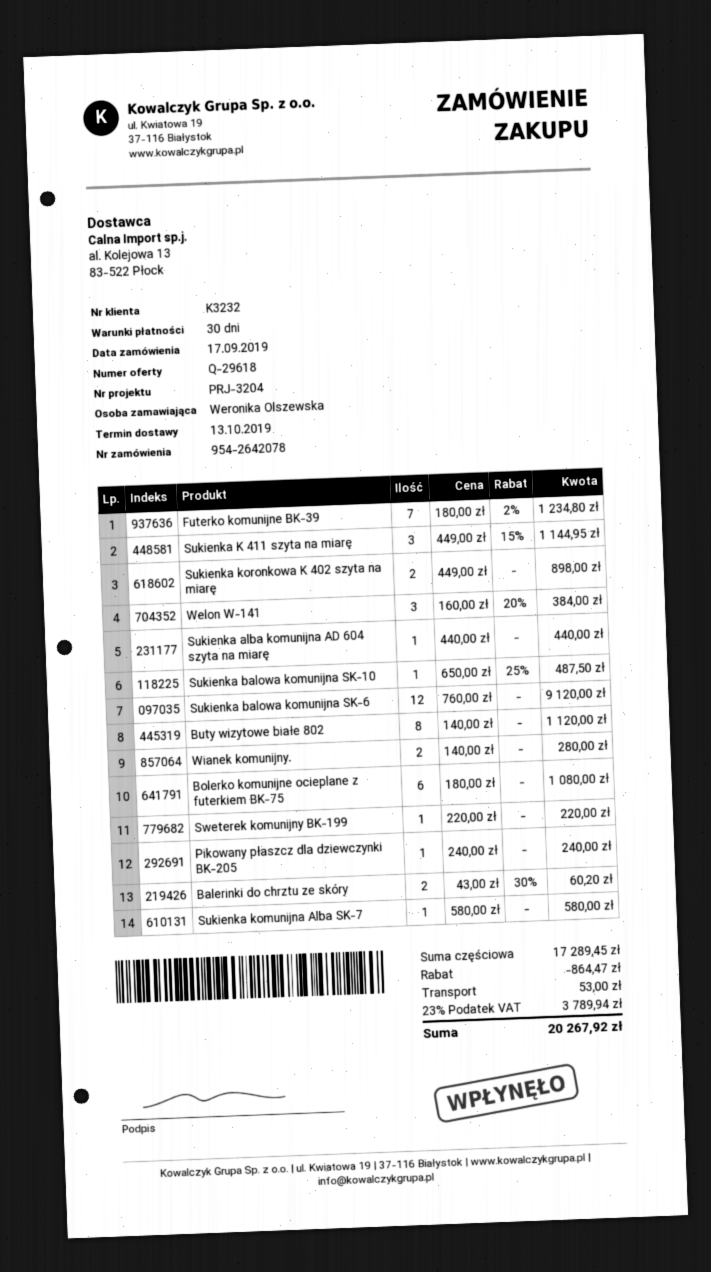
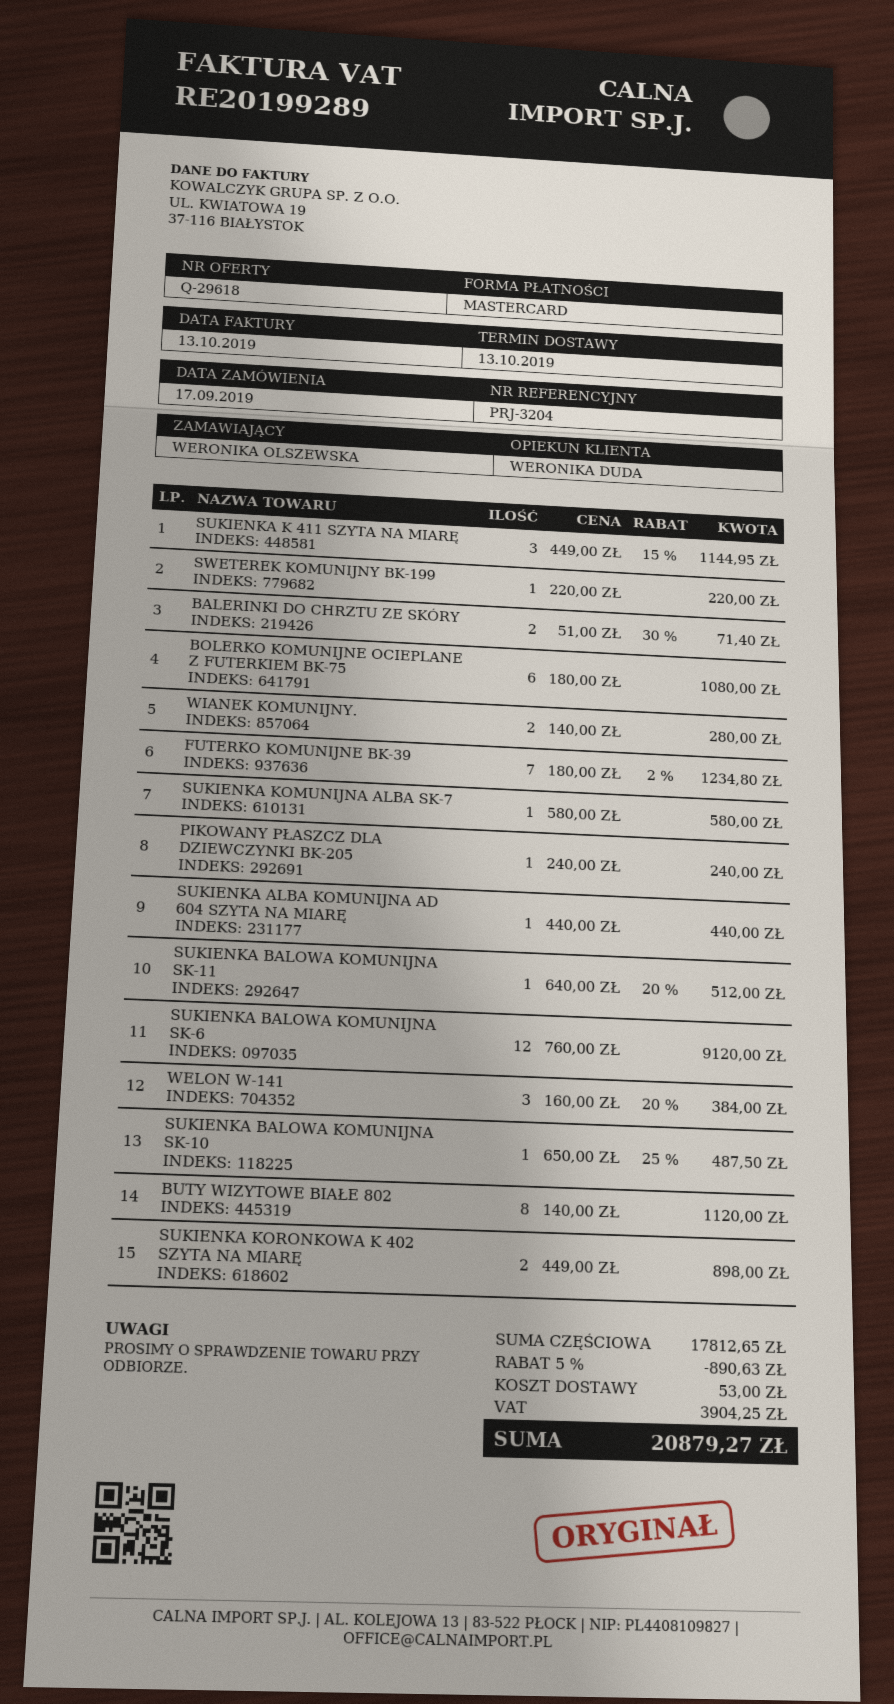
Balerinki do chrztu ze skóry: 2 x 43.00 - 30% = 60.20 -> 2 x 51.00 - 30% = 71.40
SUKIENKA BALOWA KOMUNIJNA SK-11: none -> 1 x 640.00 - 20% = 512.00
subtotal: 17289.45 -> 17812.65
discount: 864.47 -> 890.63
tax: 3789.94 -> 3904.25
total: 20267.92 -> 20879.27

